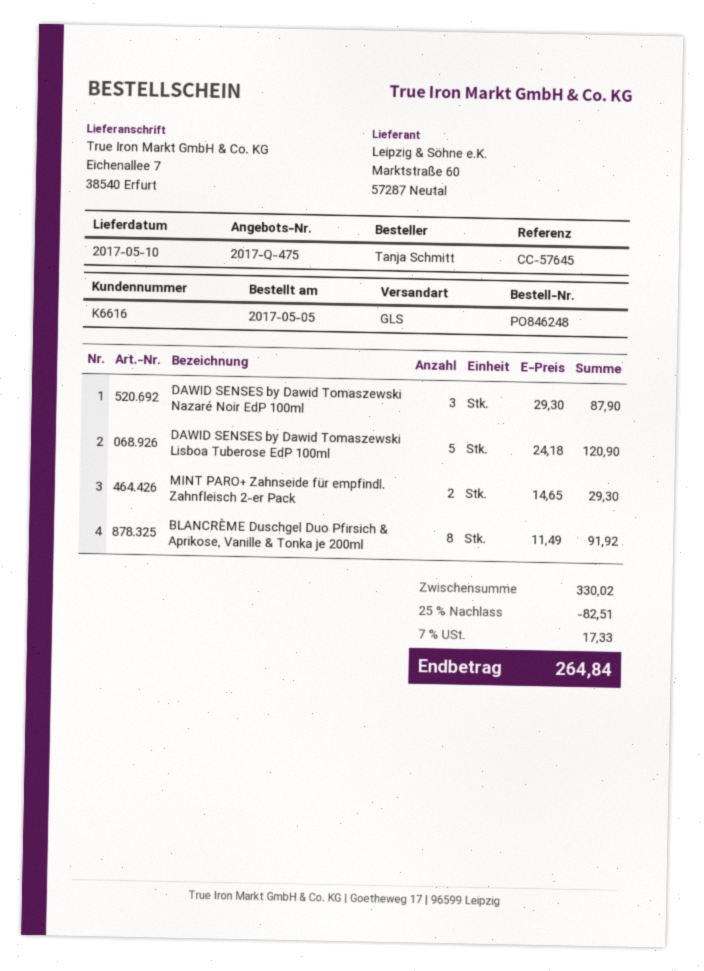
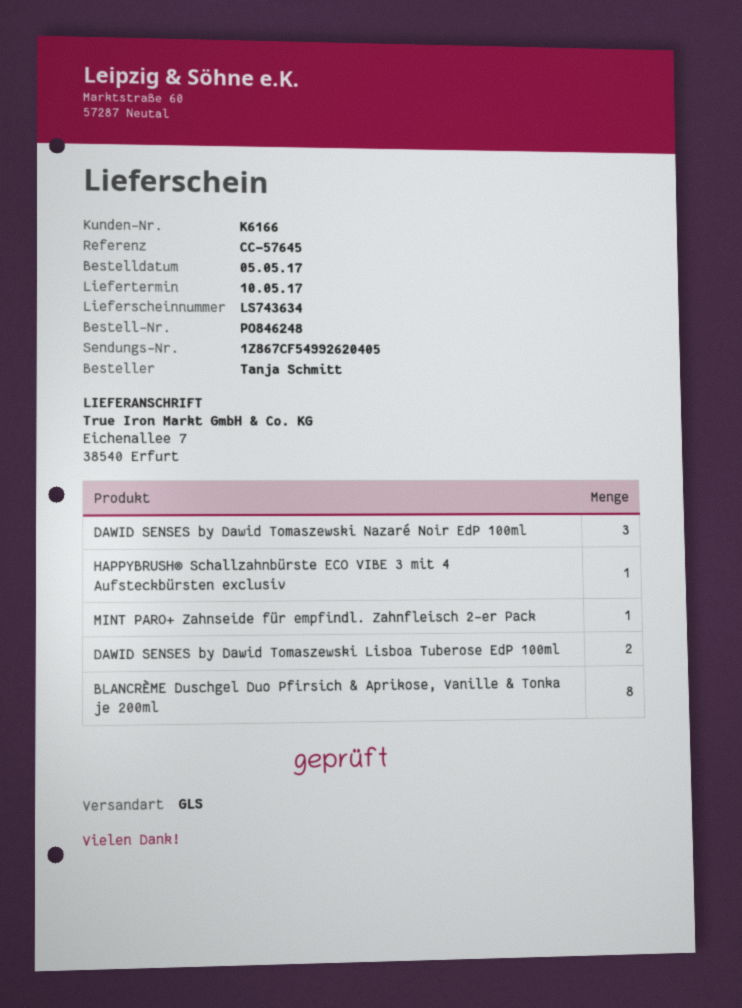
customer number: K6616 -> K6166
DAWID SENSES by Dawid Tomaszewski Lisboa Tuberose EdP 100ml: 5 -> 2
MINT PARO+ Zahnseide für empfindl. Zahnfleisch 2-er Pack: 2 -> 1
HAPPYBRUSH® Schallzahnbürste ECO VIBE 3 mit 4 Aufsteckbürsten exclusiv: none -> 1

